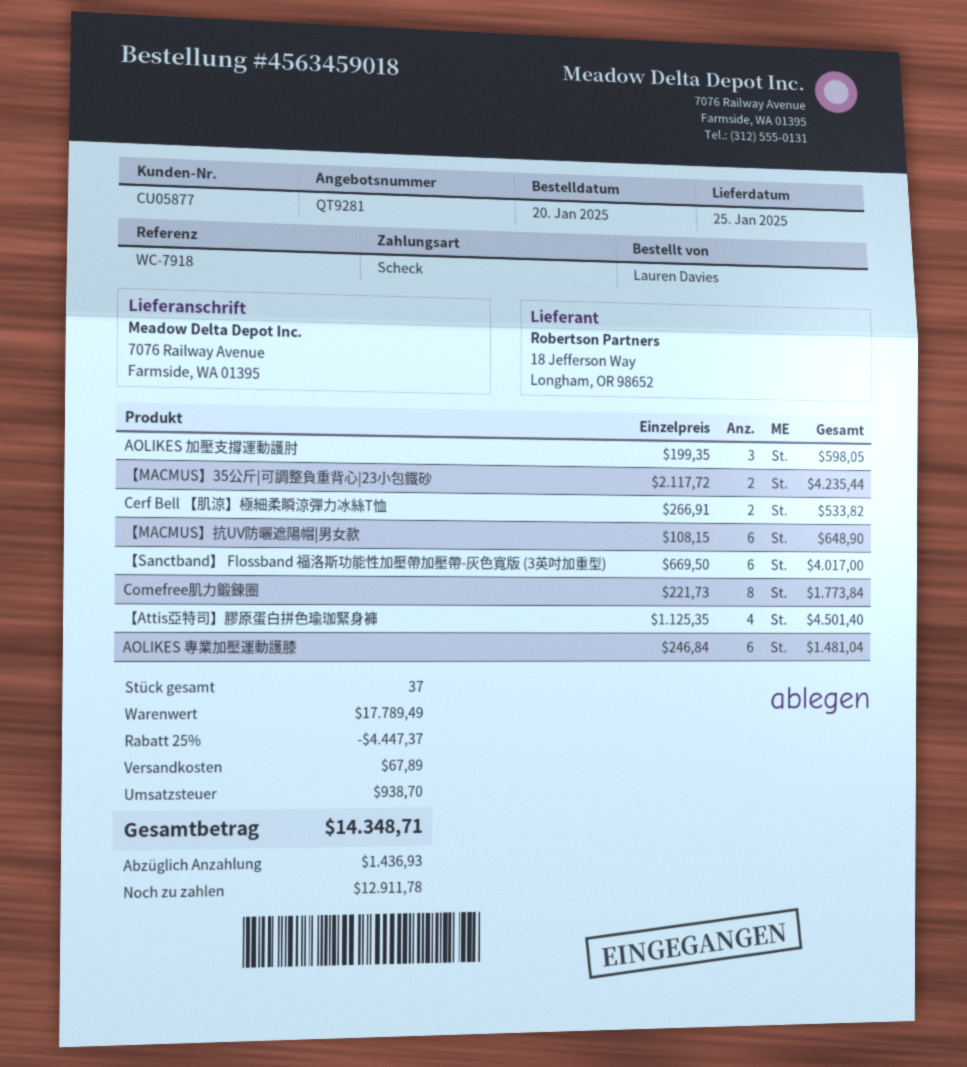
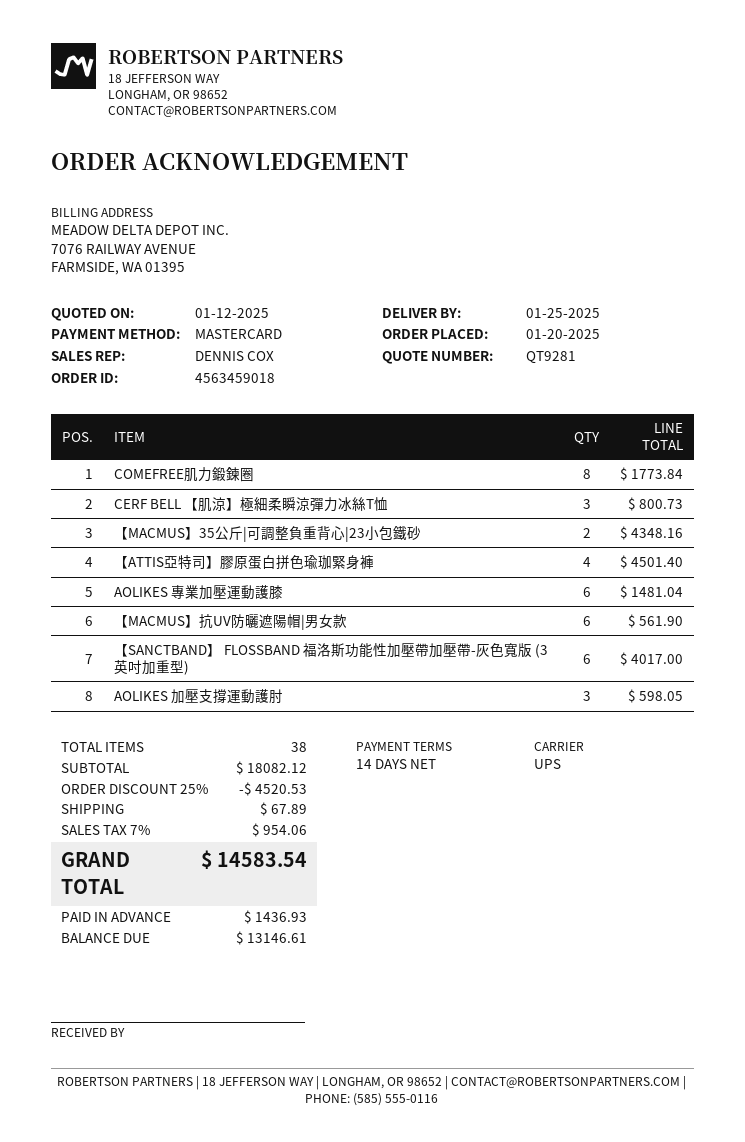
payment method: cheque -> Mastercard
【MACMUS】35公斤|可調整負重背心|23小包鐵砂: 2 for 4235.44 -> 2 for 4348.16
Cerf Bell 【肌涼】極細柔瞬涼彈力冰絲T恤: 2 for 533.82 -> 3 for 800.73
【MACMUS】抗UV防曬遮陽帽|男女款: 6 for 648.90 -> 6 for 561.90
total quantity: 37 -> 38
subtotal: 17789.49 -> 18082.12
discount: 25% = 4447.37 -> 25% = 4520.53
tax: 938.70 -> 954.06
total: 14348.71 -> 14583.54
balance: 12911.78 -> 13146.61

